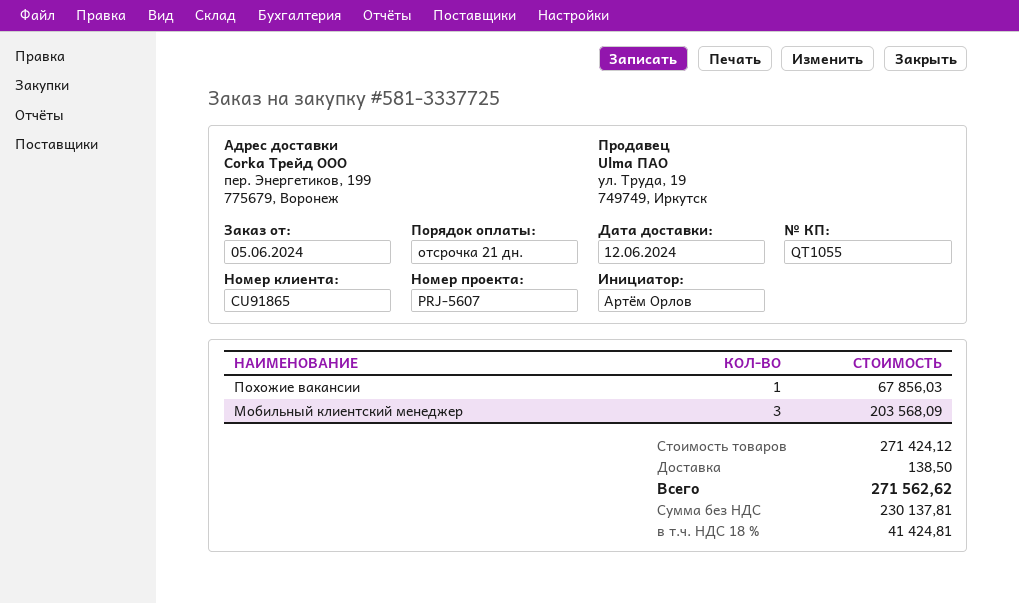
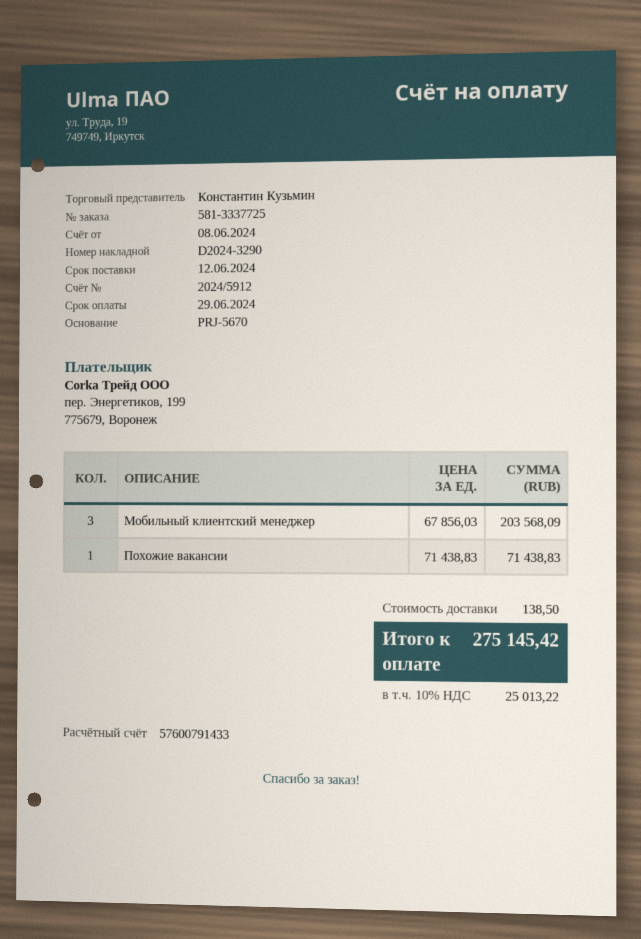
reference: PRJ-5607 -> PRJ-5670
Похожие вакансии: 1 for 67856.03 -> 1 for 71438.83
tax: 18% = 41424.81 -> 10% = 25013.22
total: 271562.62 -> 275145.42

